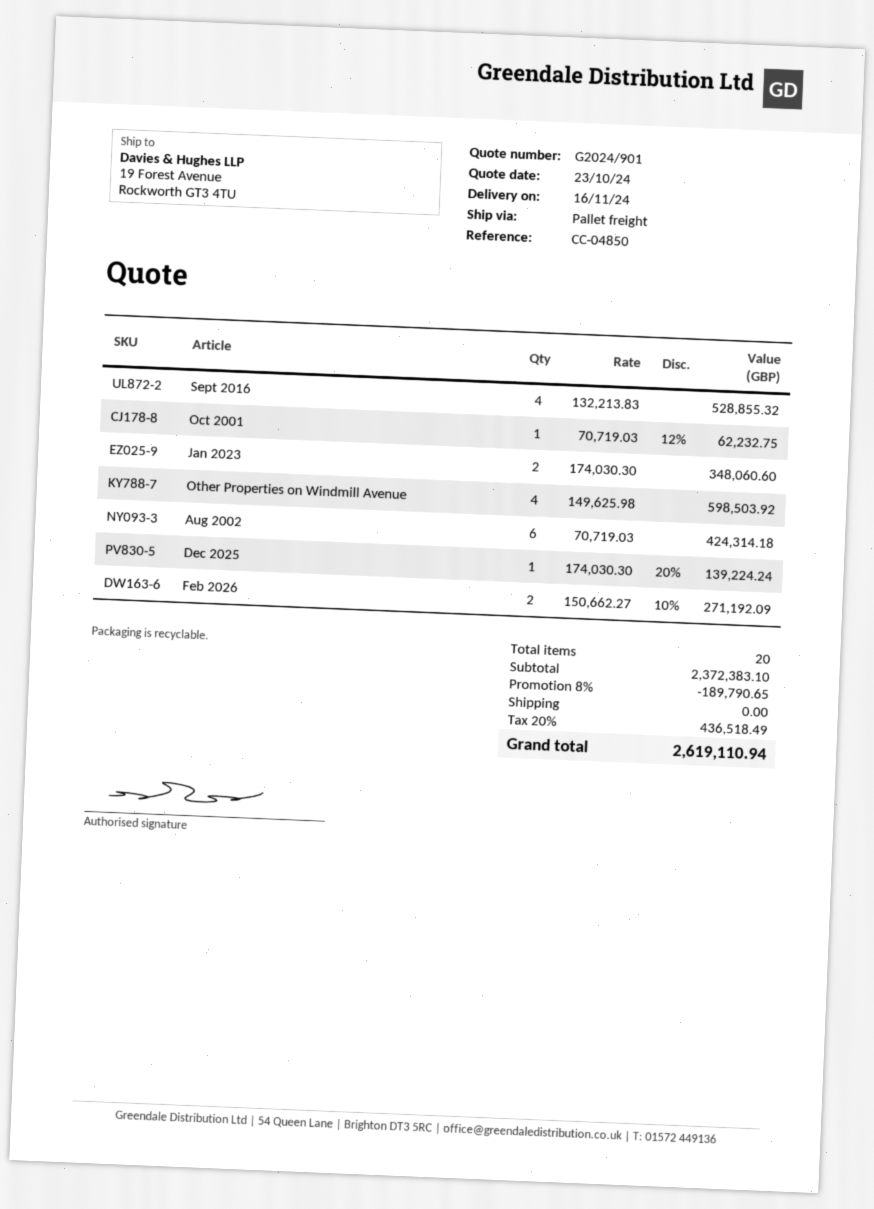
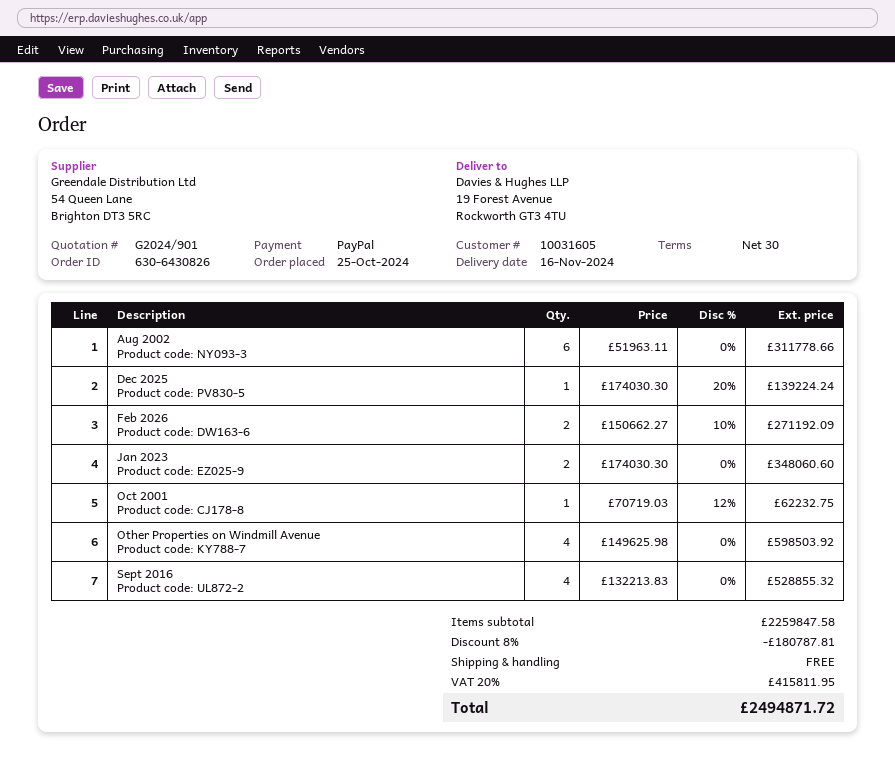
Aug 2002: 6 x 70719.03 = 424314.18 -> 6 x 51963.11 = 311778.66
subtotal: 2372383.10 -> 2259847.58
discount: 8% = 189790.65 -> 8% = 180787.81
tax: 20% = 436518.49 -> 20% = 415811.95
total: 2619110.94 -> 2494871.72

